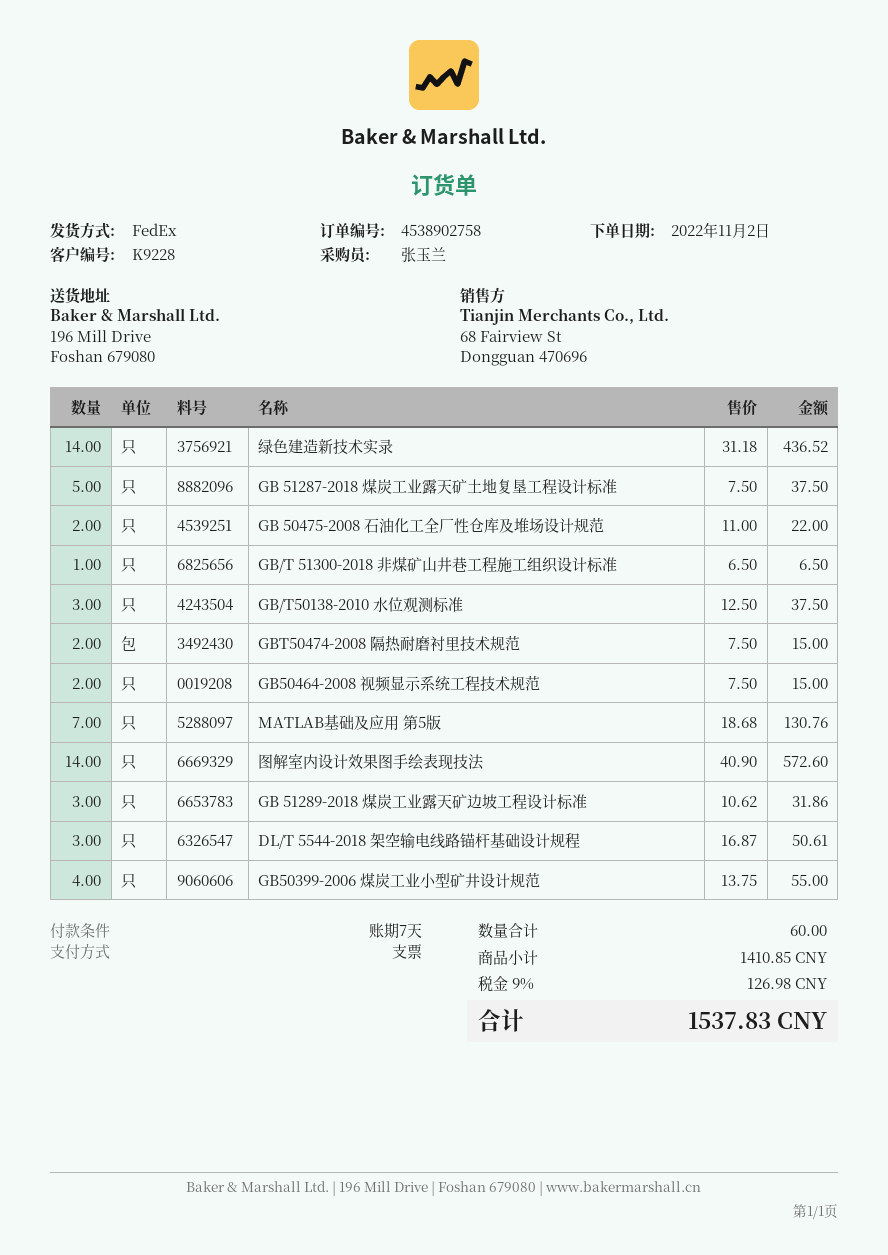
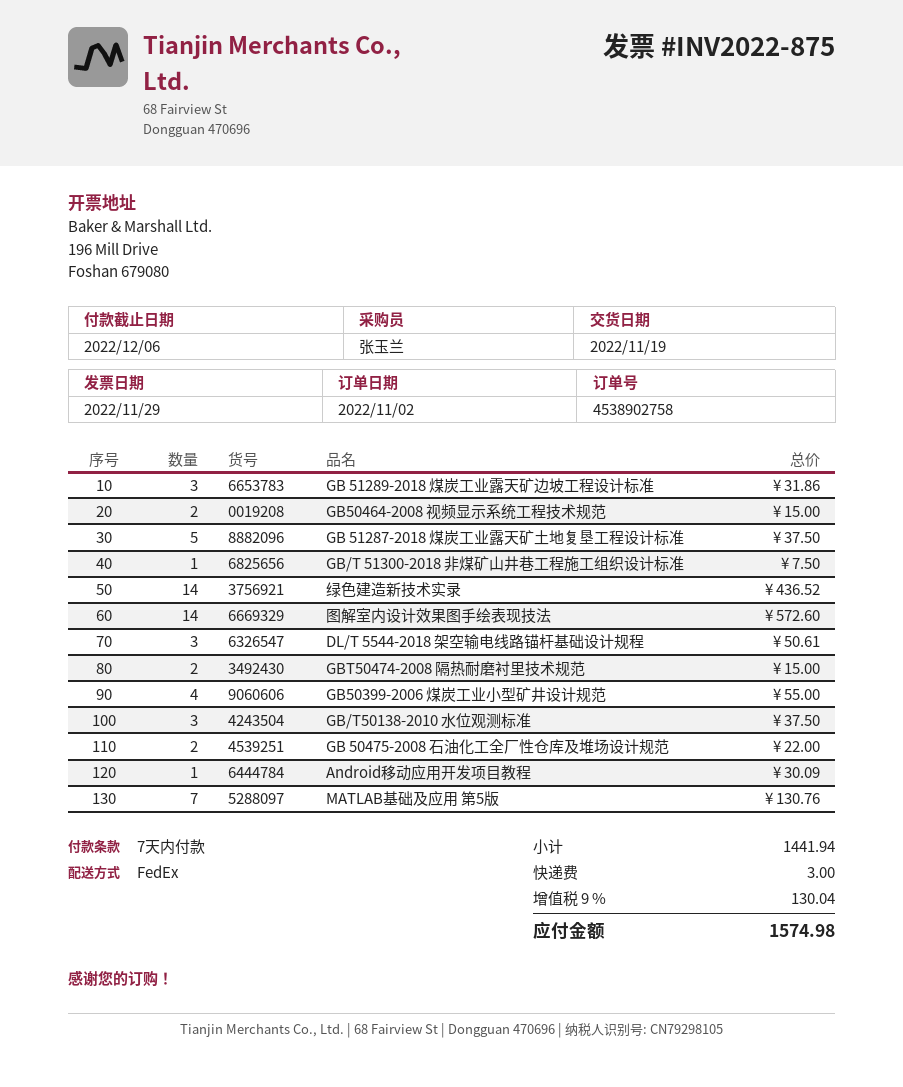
GB/T 51300-2018 非煤矿山井巷工程施工组织设计标准: 1 for 6.50 -> 1 for 7.50
Android移动应用开发项目教程: none -> 1 for 30.09
subtotal: 1410.85 -> 1441.94
shipping: none -> 3.00
tax: 9% = 126.98 -> 9% = 130.04
total: 1537.83 -> 1574.98

